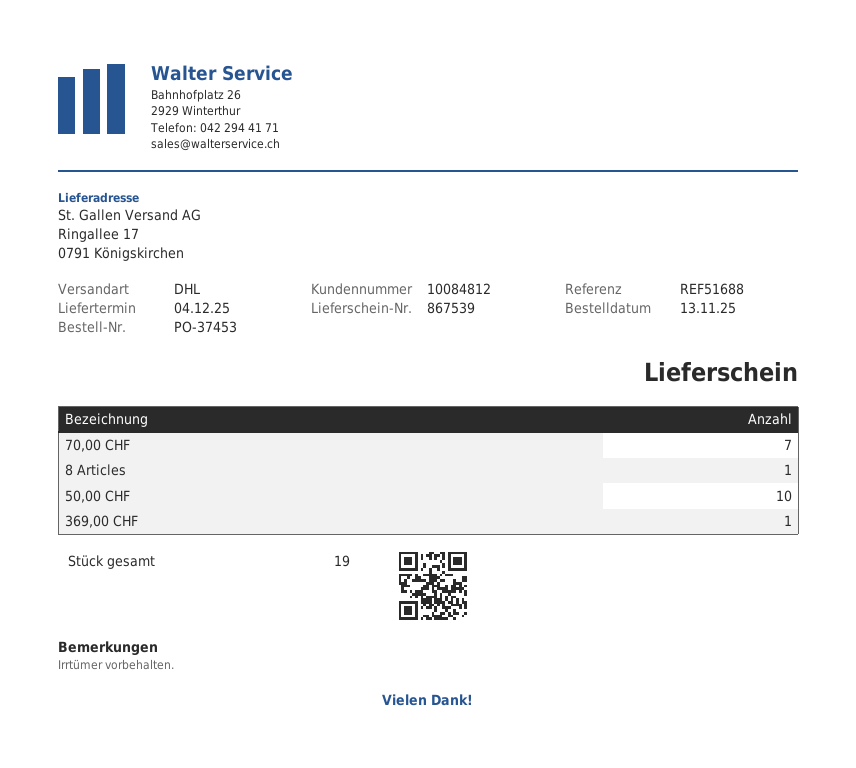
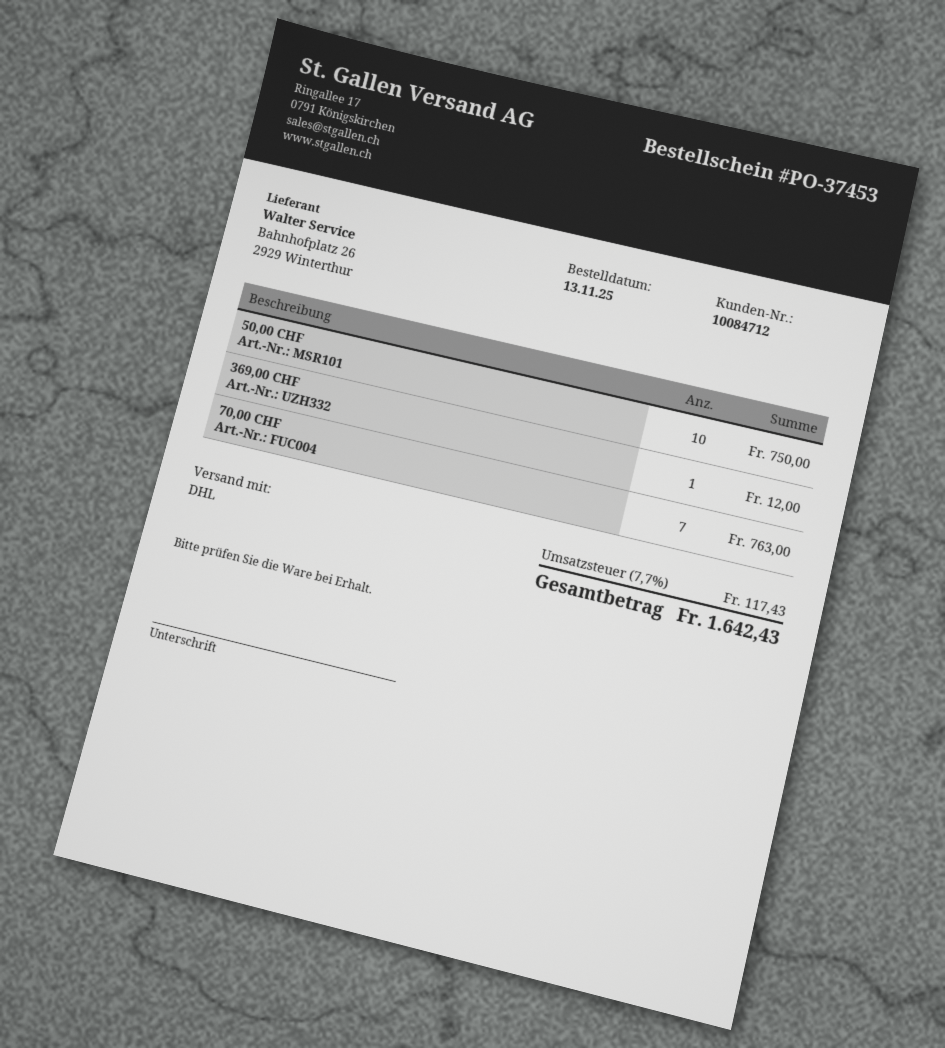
customer number: 10084812 -> 10084712
8 Articles: 1 -> none

